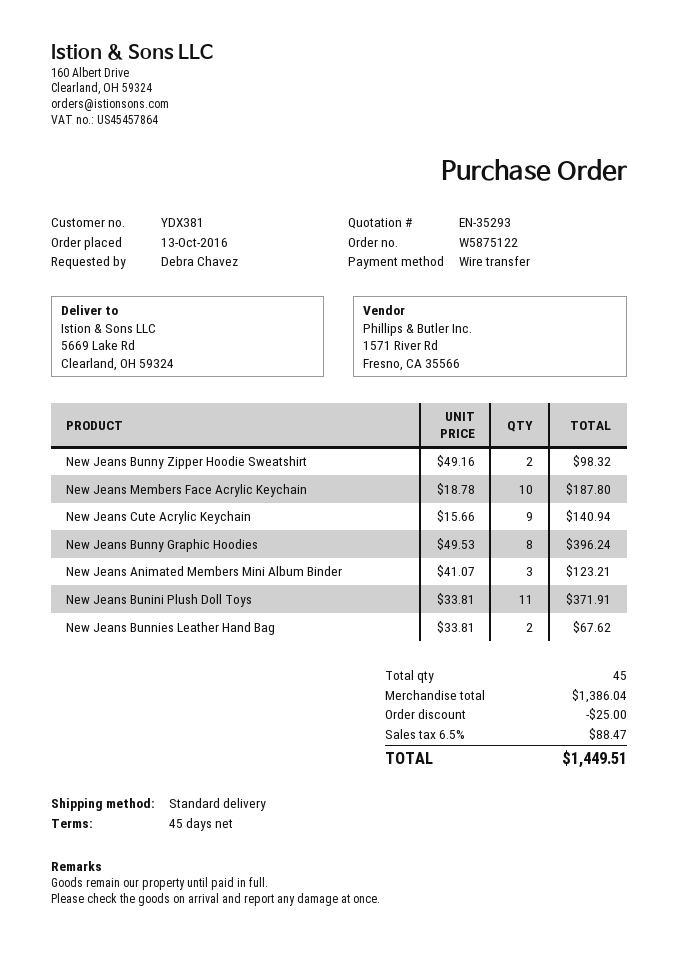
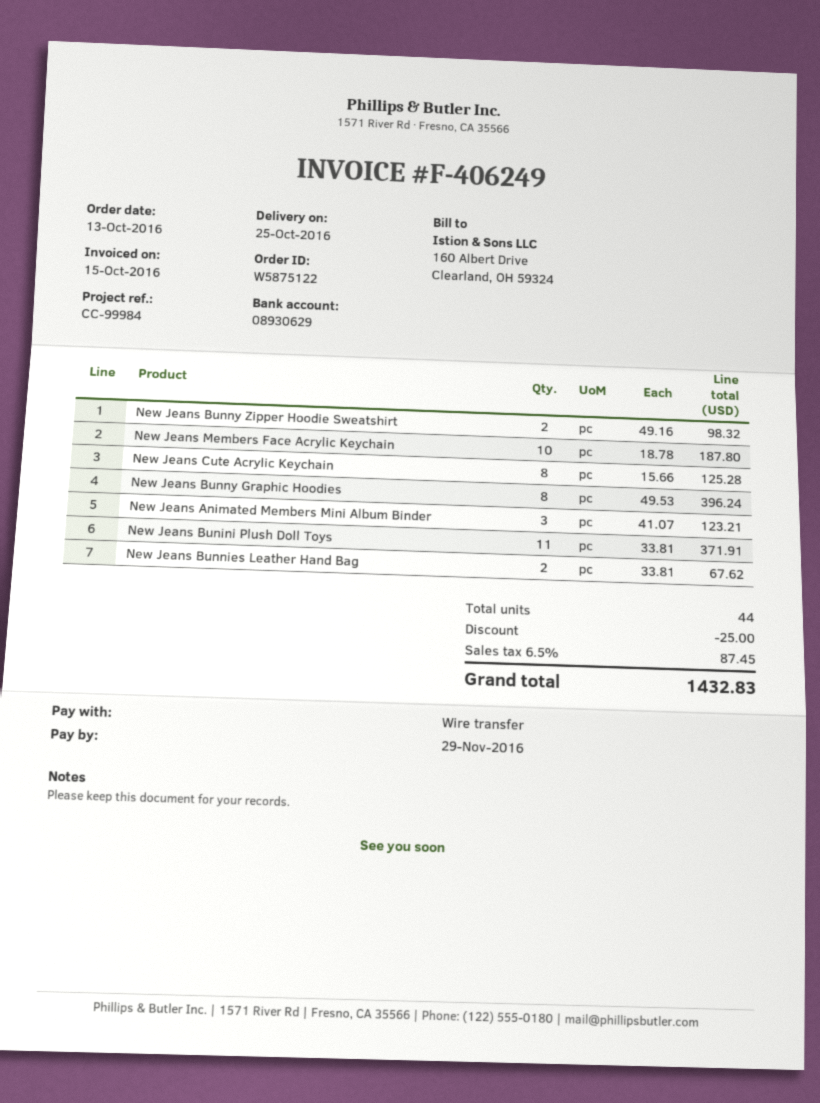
New Jeans Cute Acrylic Keychain: 9 x 15.66 = 140.94 -> 8 x 15.66 = 125.28
total quantity: 45 -> 44
tax: 6.5% = 88.47 -> 6.5% = 87.45
total: 1449.51 -> 1432.83

